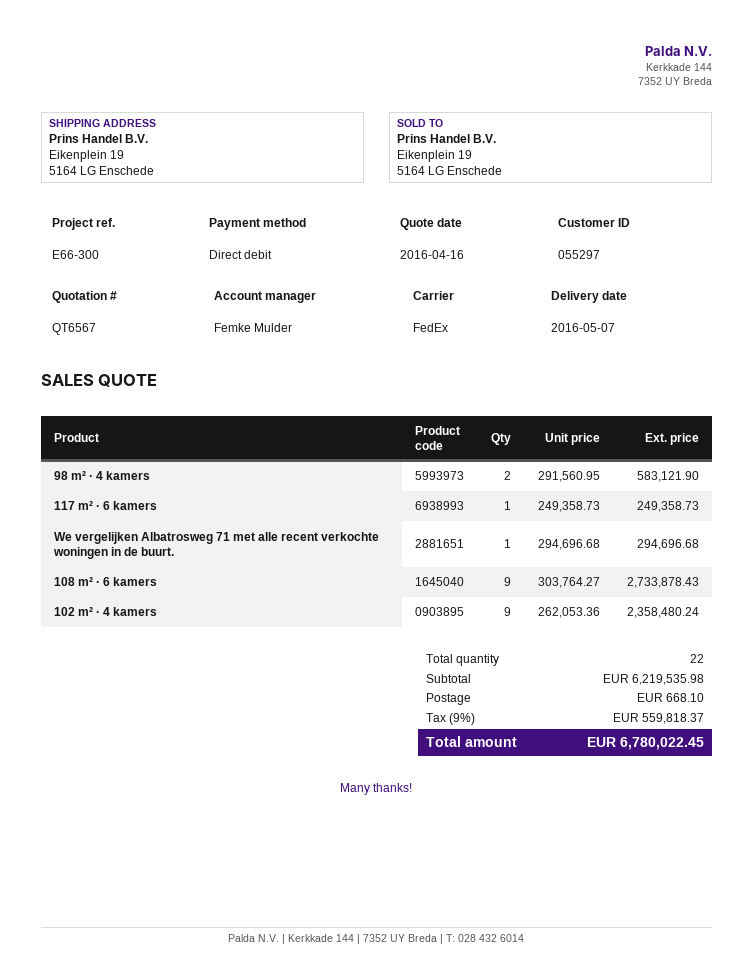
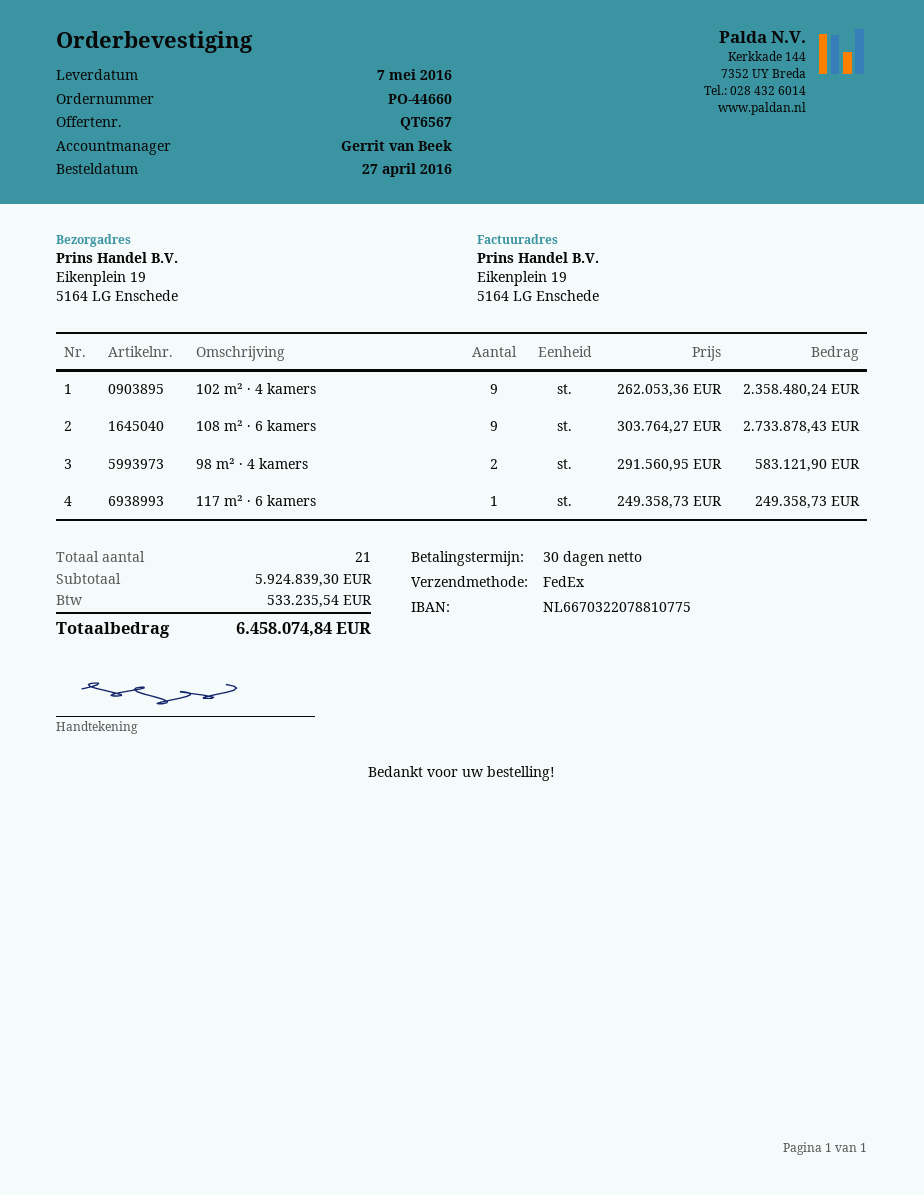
sales rep: Femke Mulder -> Gerrit van Beek
We vergelijken Albatrosweg 71 met alle recent verkochte woningen in de buurt.: 1 x 294696.68 = 294696.68 -> none
total quantity: 22 -> 21
subtotal: 6219535.98 -> 5924839.30
shipping: 668.10 -> none
tax: 559818.37 -> 533235.54
total: 6780022.45 -> 6458074.84

